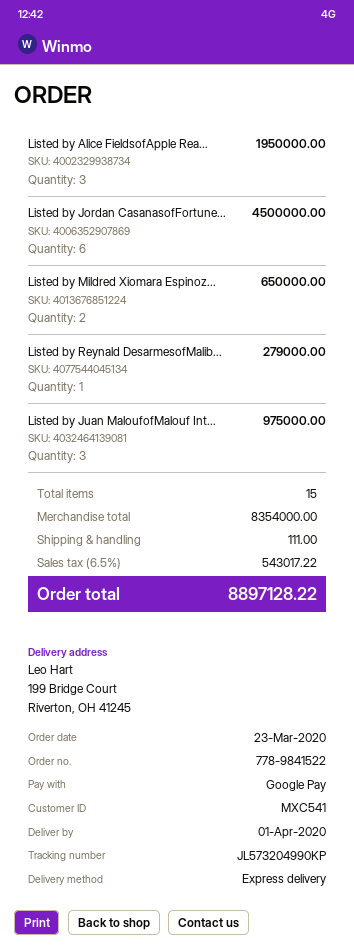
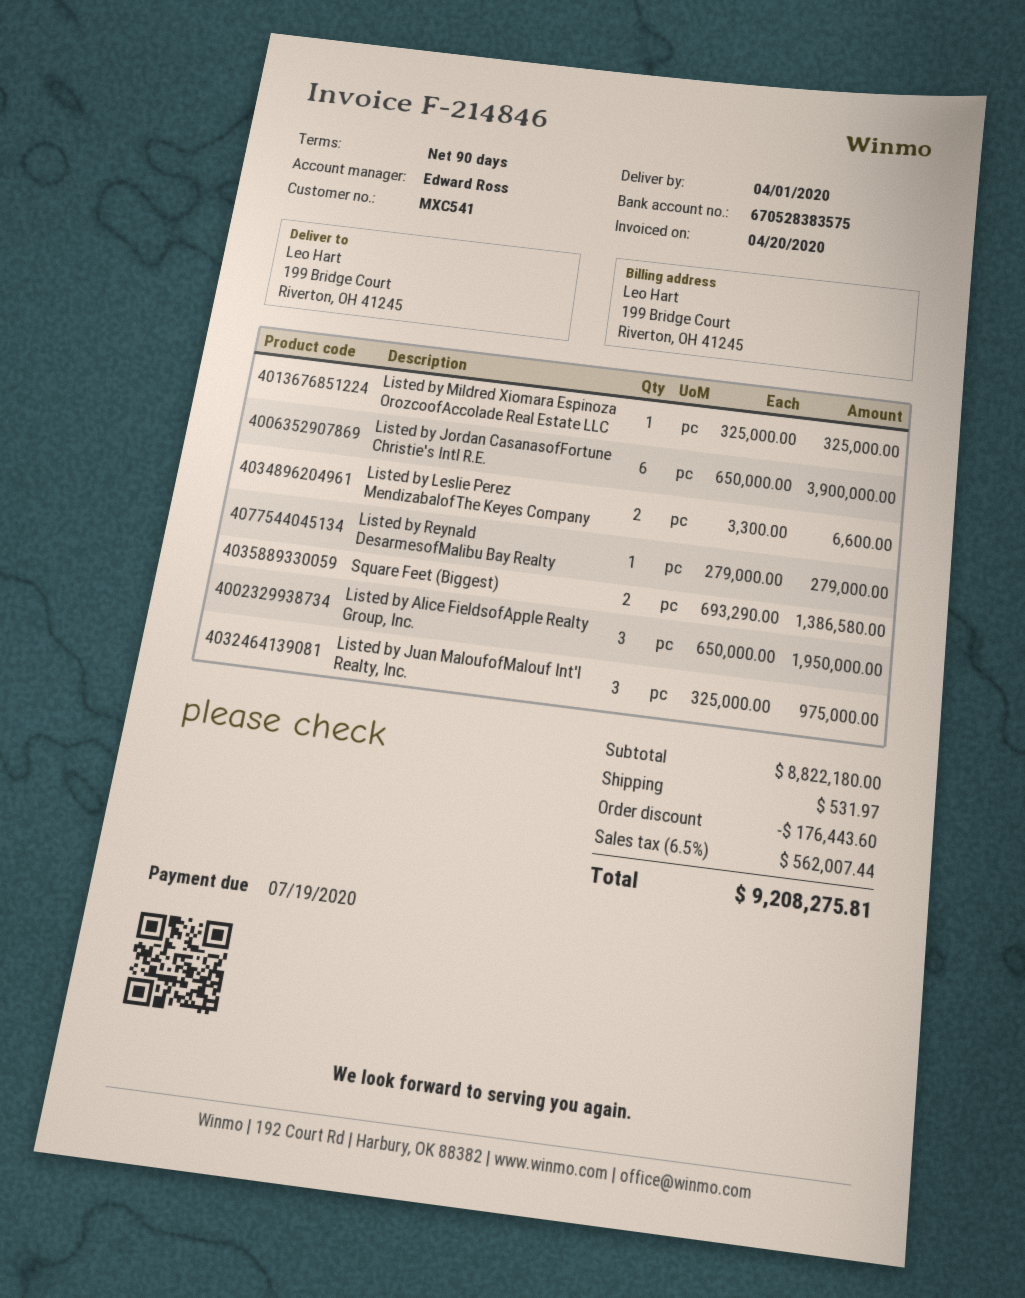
Listed by Jordan CasanasofFortune...: 6 for 4500000.00 -> 6 for 3900000.00
Listed by Mildred Xiomara Espinoz...: 2 for 650000.00 -> 1 for 325000.00
Listed by Leslie Perez MendizabalofThe Keyes Company: none -> 2 for 6600.00
Square Feet (Biggest): none -> 2 for 1386580.00
subtotal: 8354000.00 -> 8822180.00
discount: none -> 176443.60
shipping: 111.00 -> 531.97
tax: 6.5% = 543017.22 -> 6.5% = 562007.44
total: 8897128.22 -> 9208275.81

